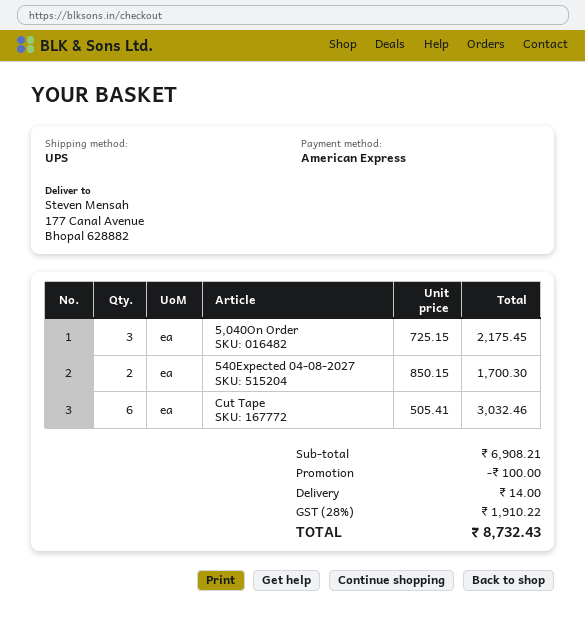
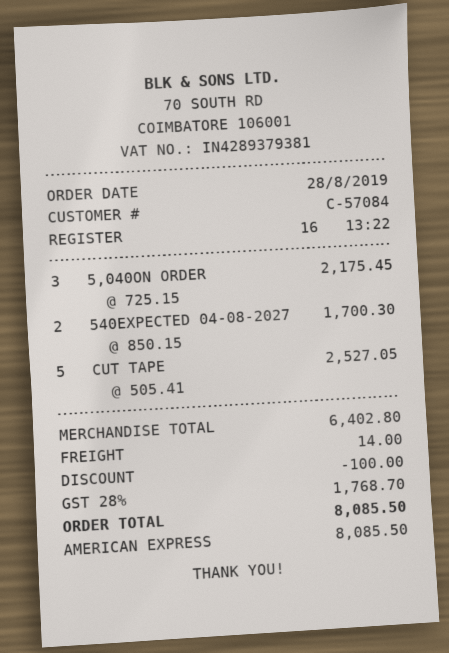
Cut Tape: 6 x 505.41 = 3032.46 -> 5 x 505.41 = 2527.05
subtotal: 6908.21 -> 6402.80
tax: 28% = 1910.22 -> 28% = 1768.70
total: 8732.43 -> 8085.50

